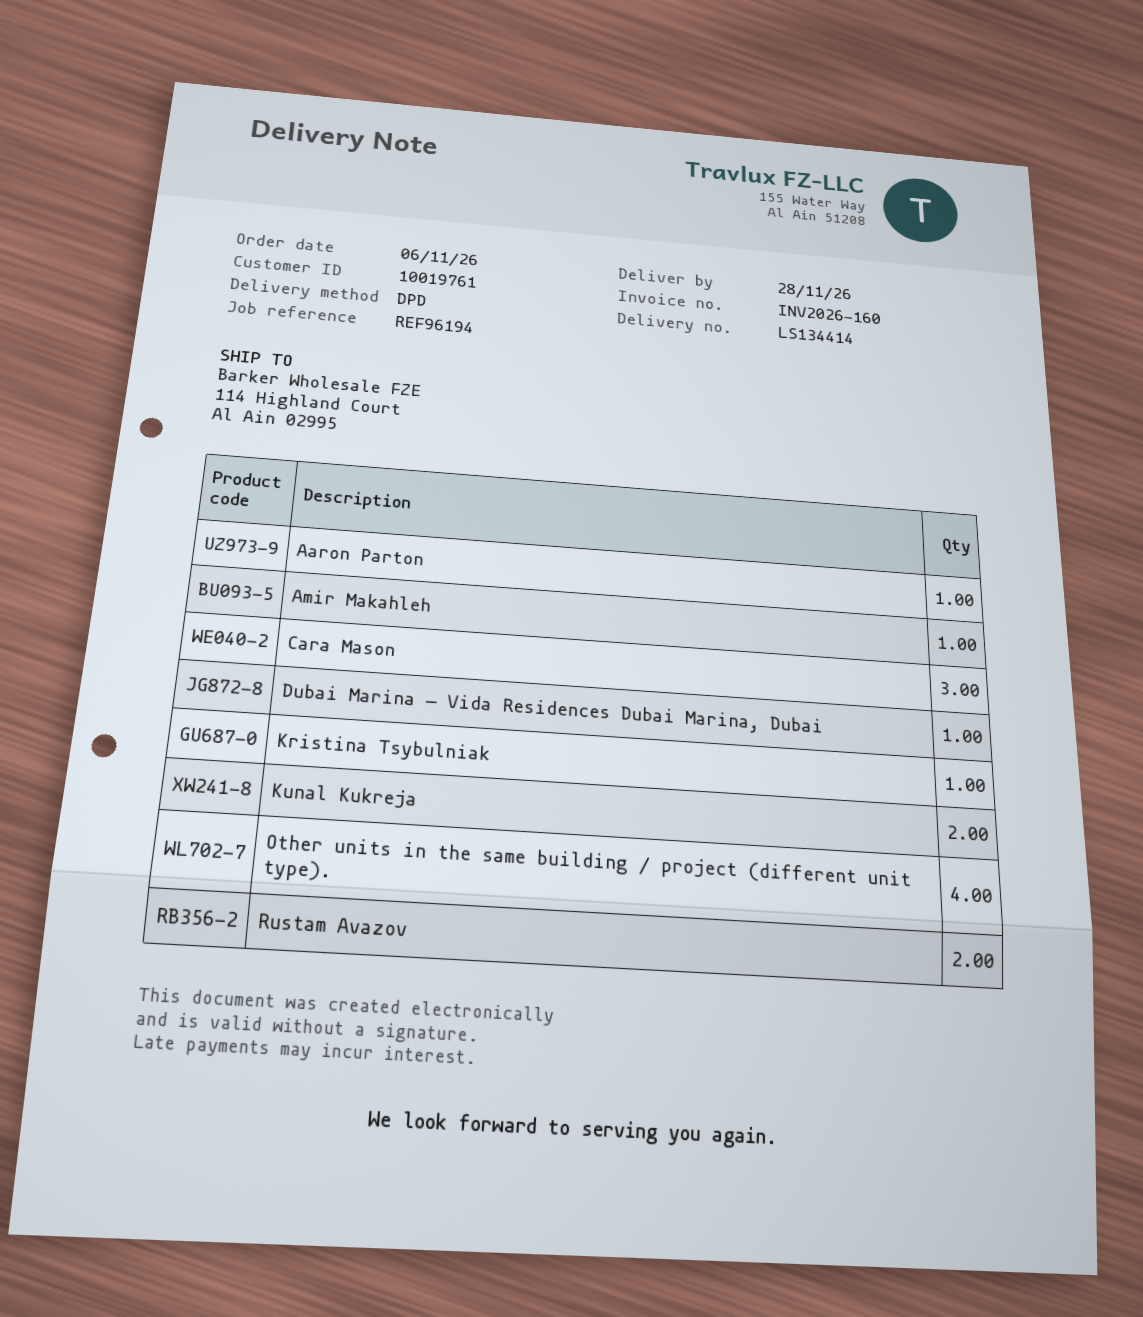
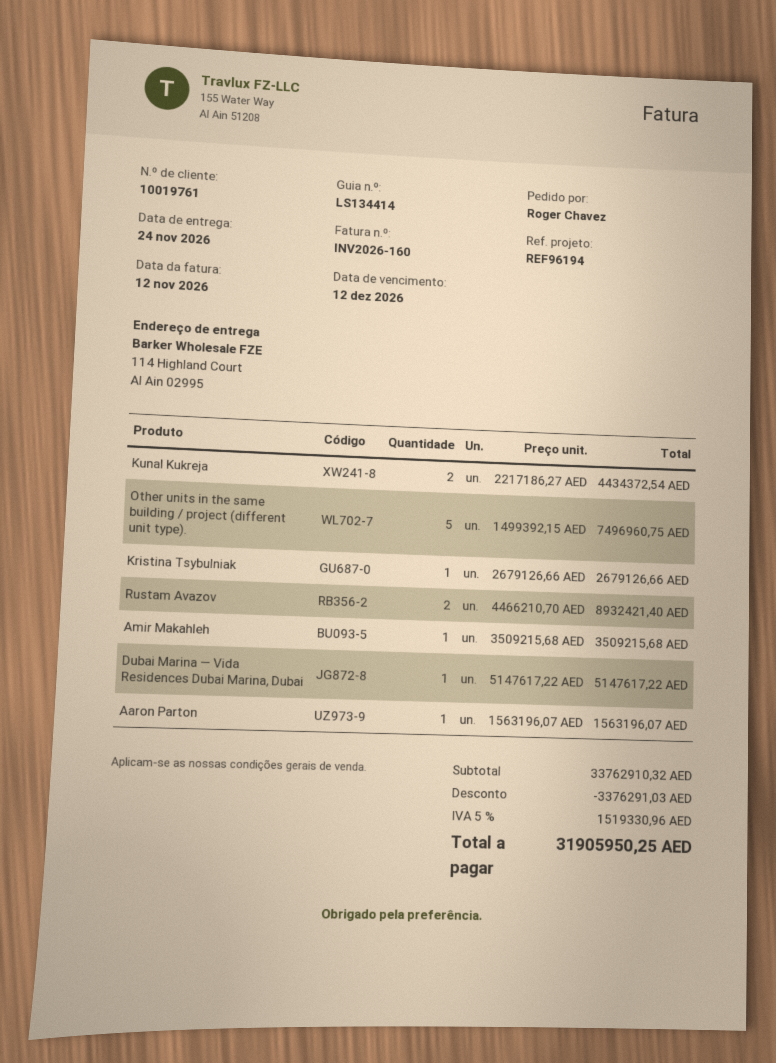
delivery date: 2026-11-28 -> 2026-11-24
Cara Mason: 3 -> none
Other units in the same building / project (different unit type).: 4 -> 5

